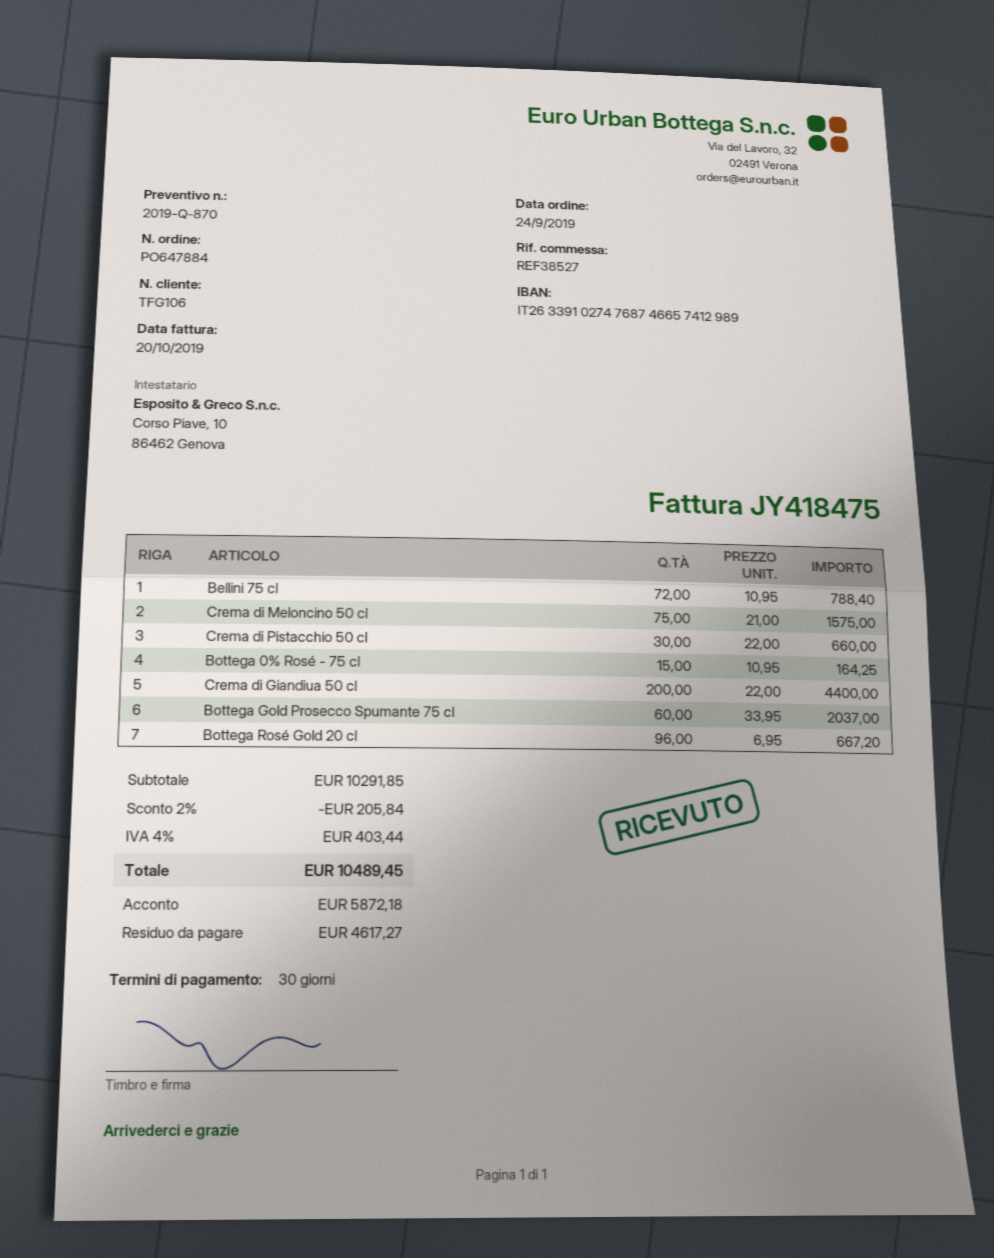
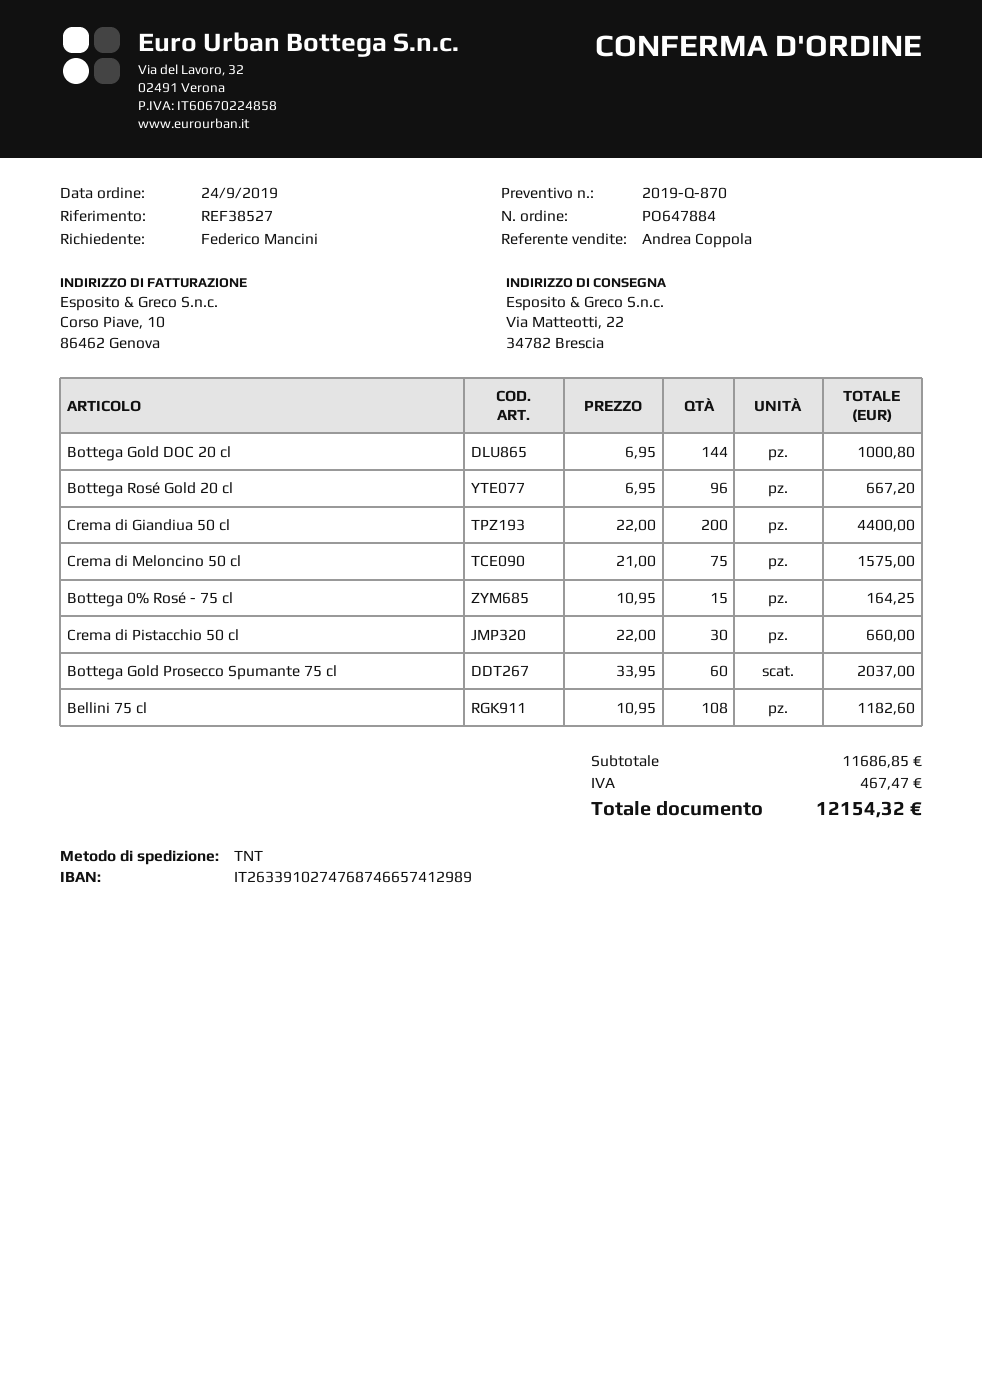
Bellini 75 cl: 72 x 10.95 = 788.40 -> 108 x 10.95 = 1182.60
Bottega Gold DOC 20 cl: none -> 144 x 6.95 = 1000.80
subtotal: 10291.85 -> 11686.85
discount: 2% = 205.84 -> none
tax: 403.44 -> 467.47
total: 10489.45 -> 12154.32

